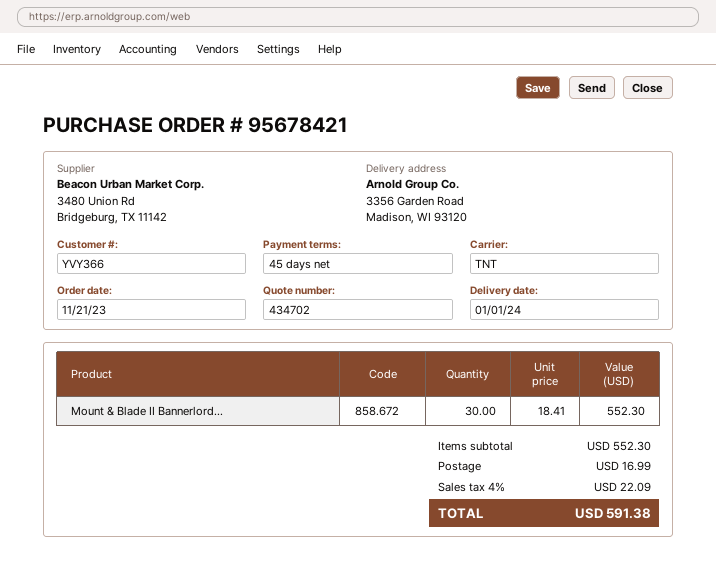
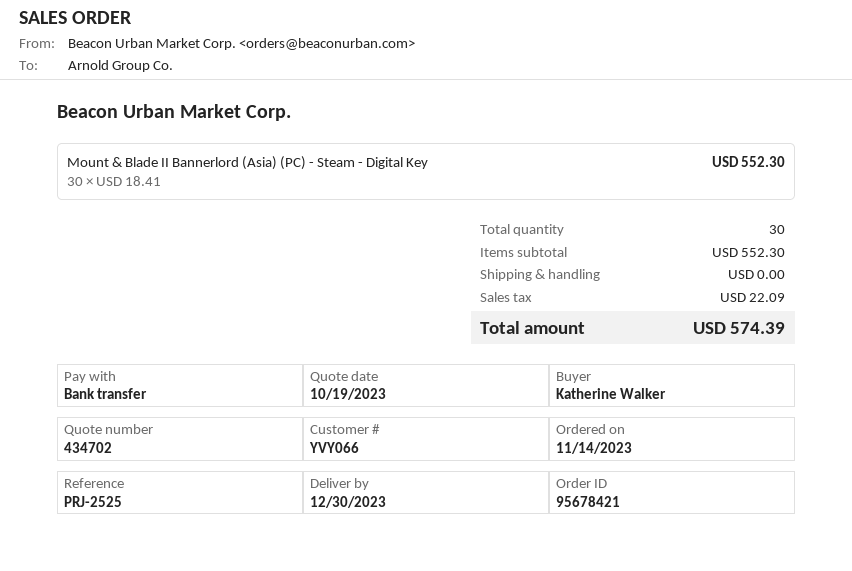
order date: 2023-11-21 -> 2023-11-14
delivery date: 2024-01-01 -> 2023-12-30
customer number: YVY366 -> YVY066
shipping: 16.99 -> 0.00
total: 591.38 -> 574.39

